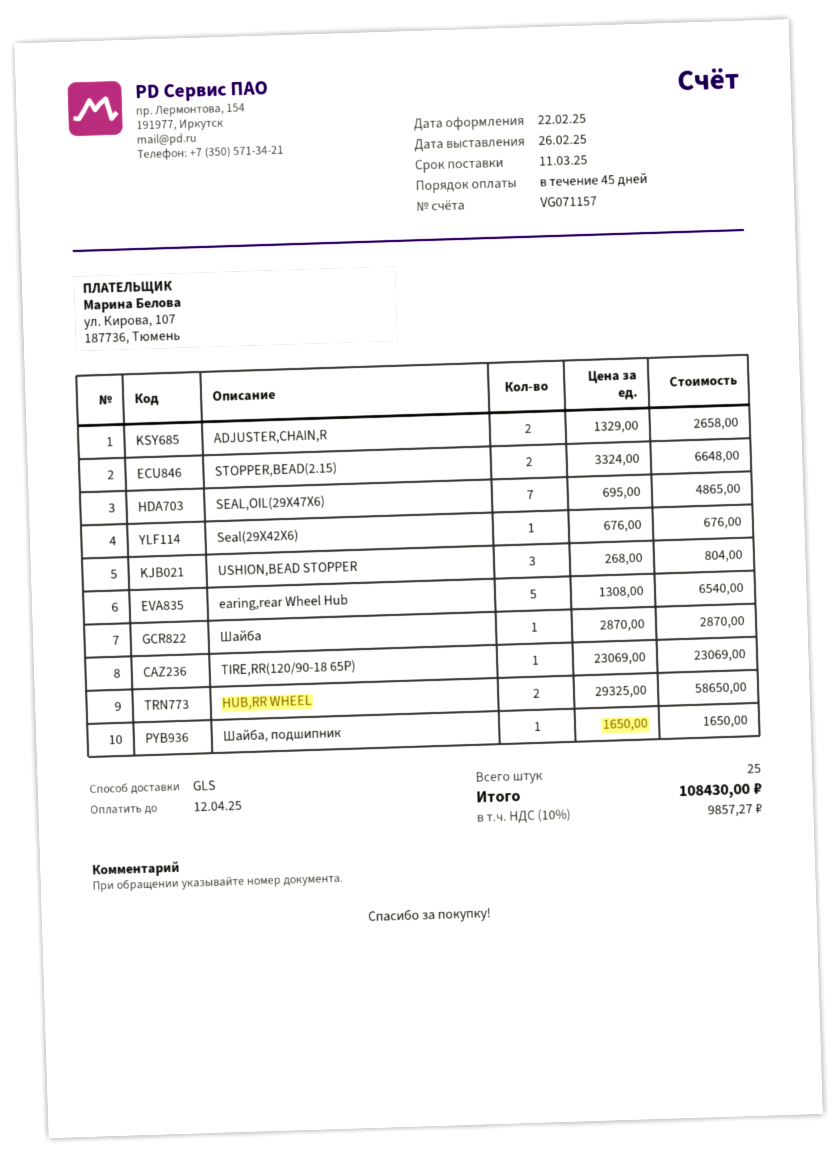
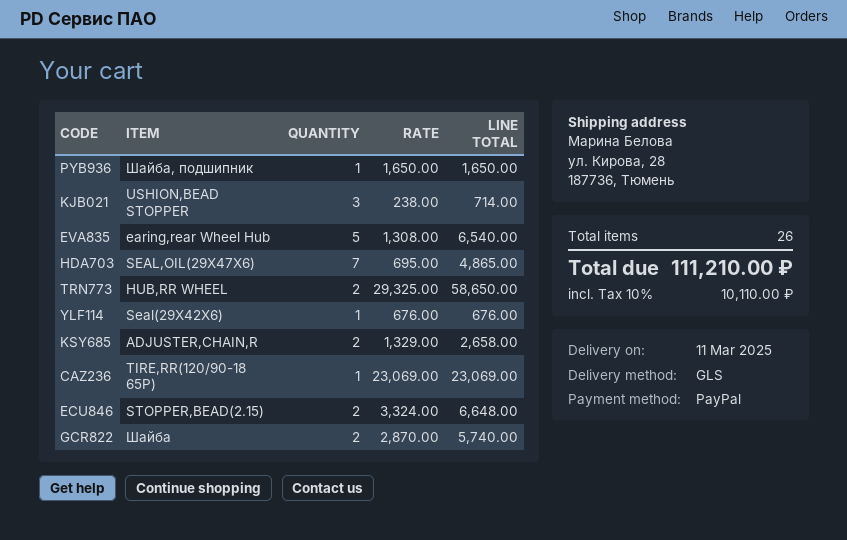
USHION,BEAD STOPPER: 3 x 268.00 = 804.00 -> 3 x 238.00 = 714.00
Шайба: 1 x 2870.00 = 2870.00 -> 2 x 2870.00 = 5740.00
total quantity: 25 -> 26
tax: 10% = 9857.27 -> 10% = 10110.00
total: 108430.00 -> 111210.00

